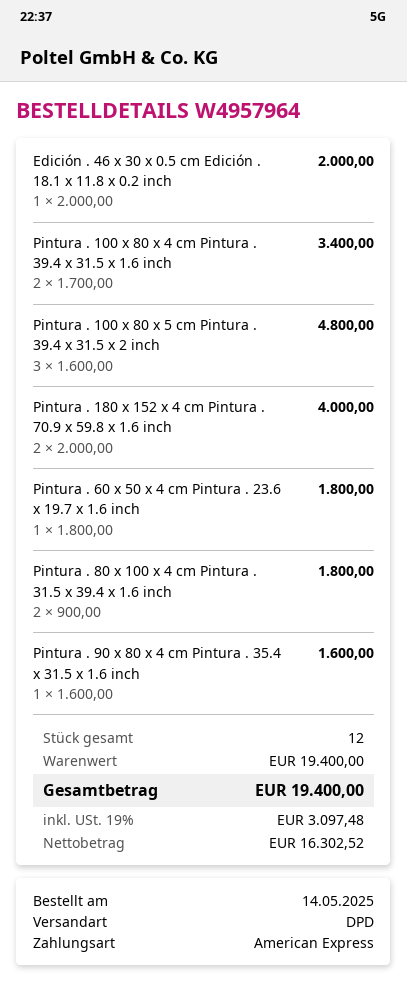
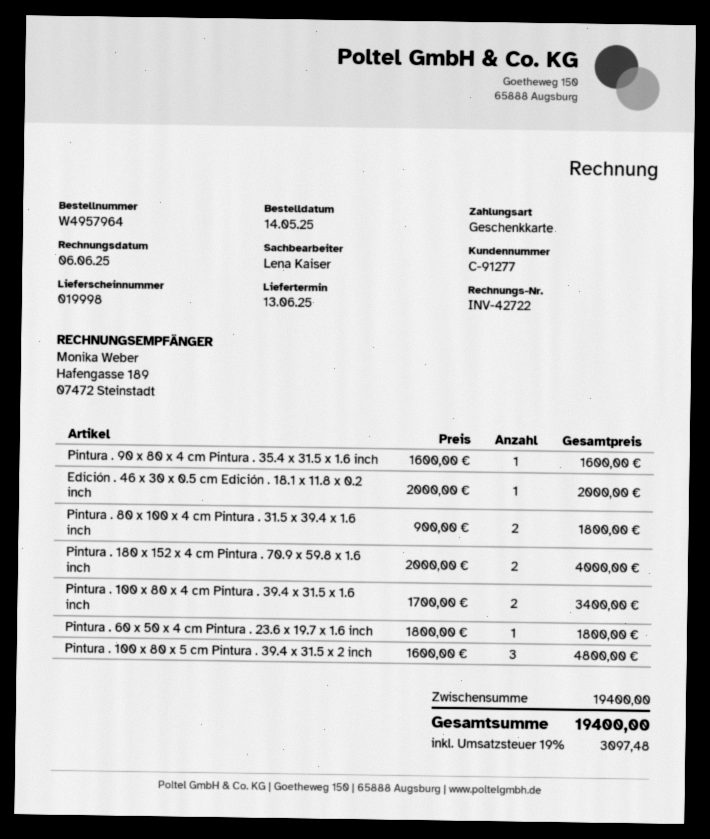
payment method: American Express -> gift card

